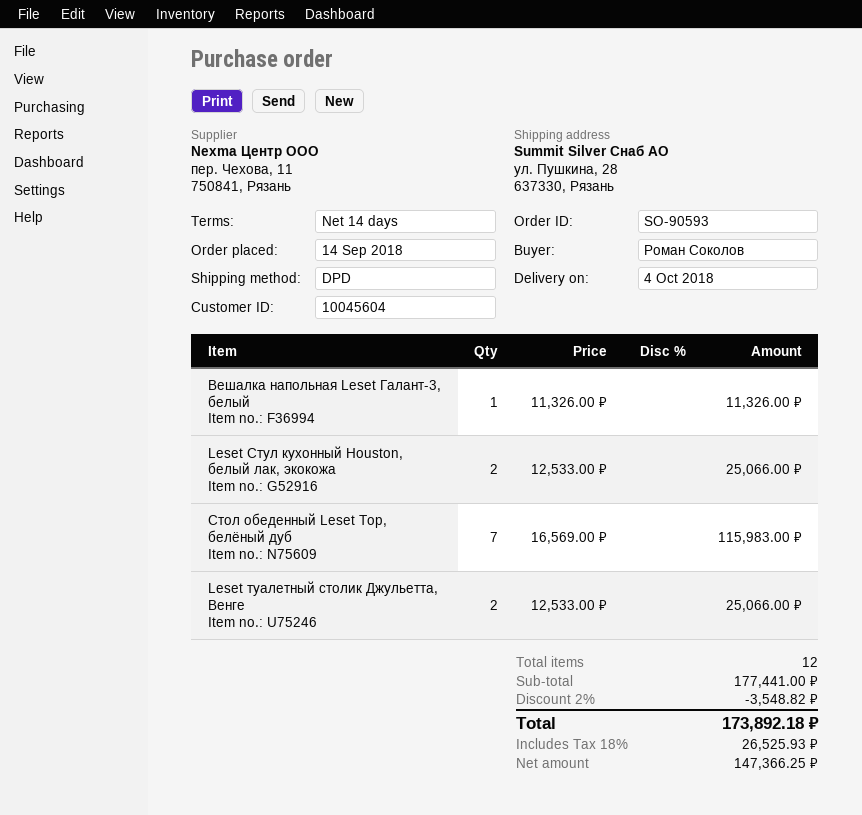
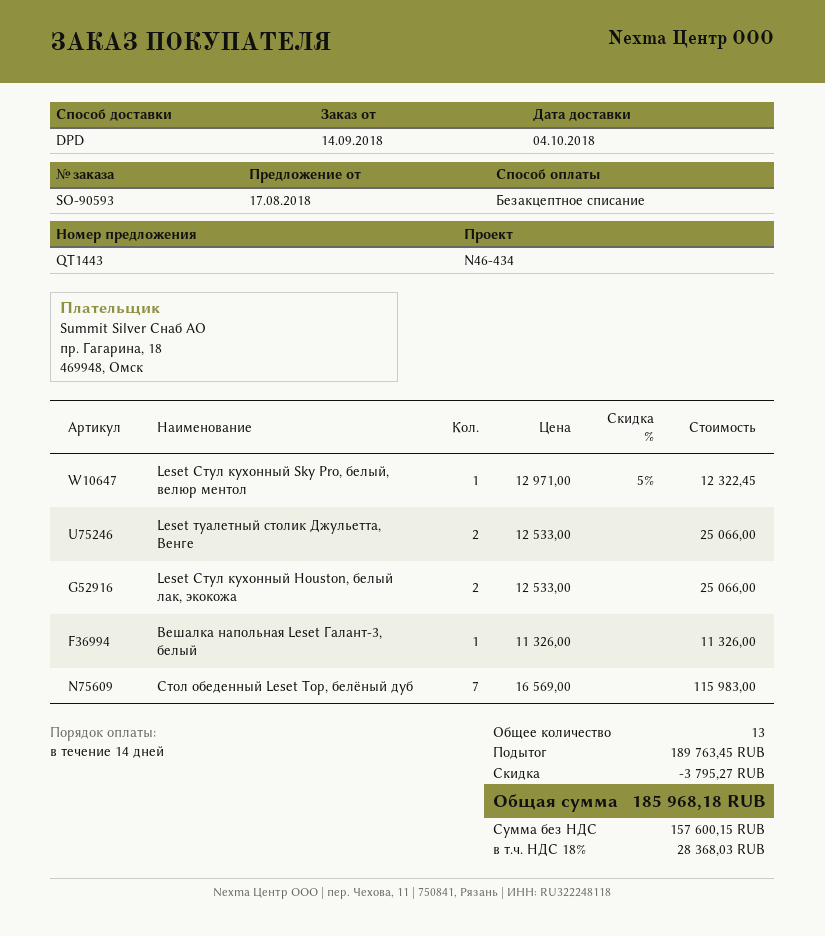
Leset Стул кухонный Sky Pro, белый, велюр ментол: none -> 1 x 12971.00 - 5% = 12322.45
total quantity: 12 -> 13
subtotal: 177441.00 -> 189763.45
discount: 3548.82 -> 3795.27
net: 147366.25 -> 157600.15
tax: 18% = 26525.93 -> 18% = 28368.03
total: 173892.18 -> 185968.18

